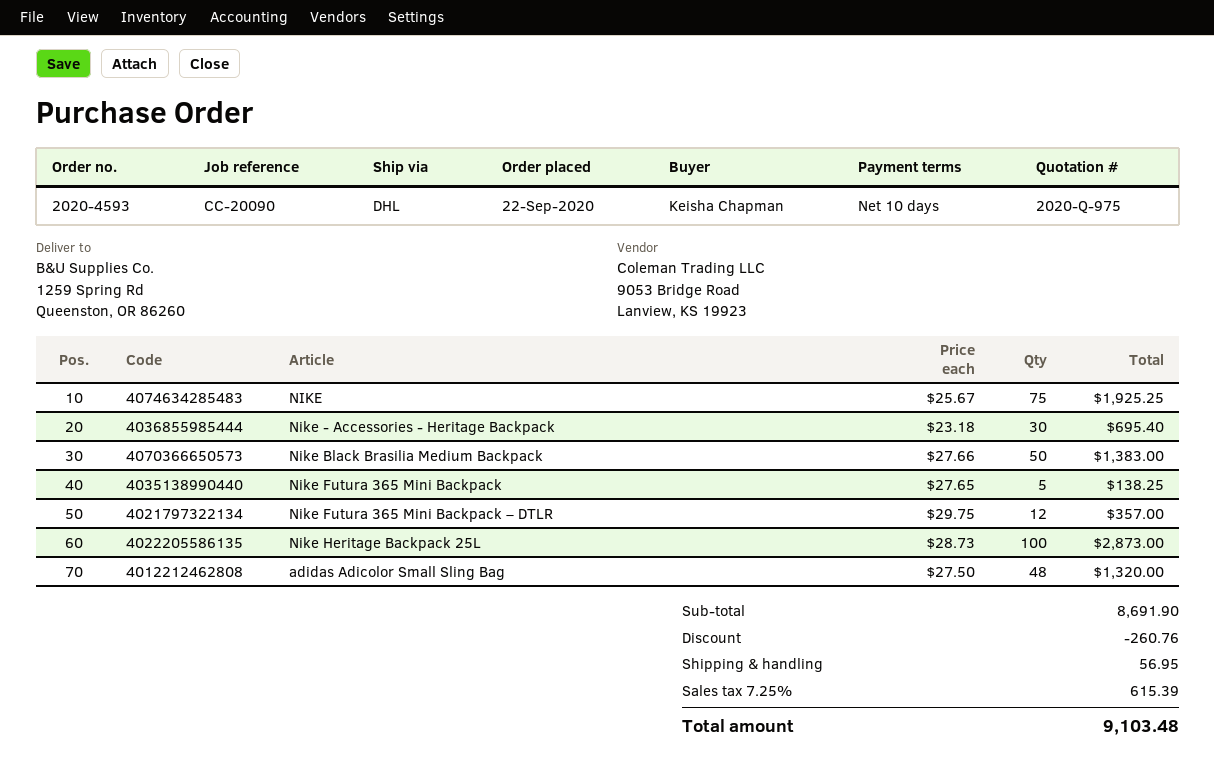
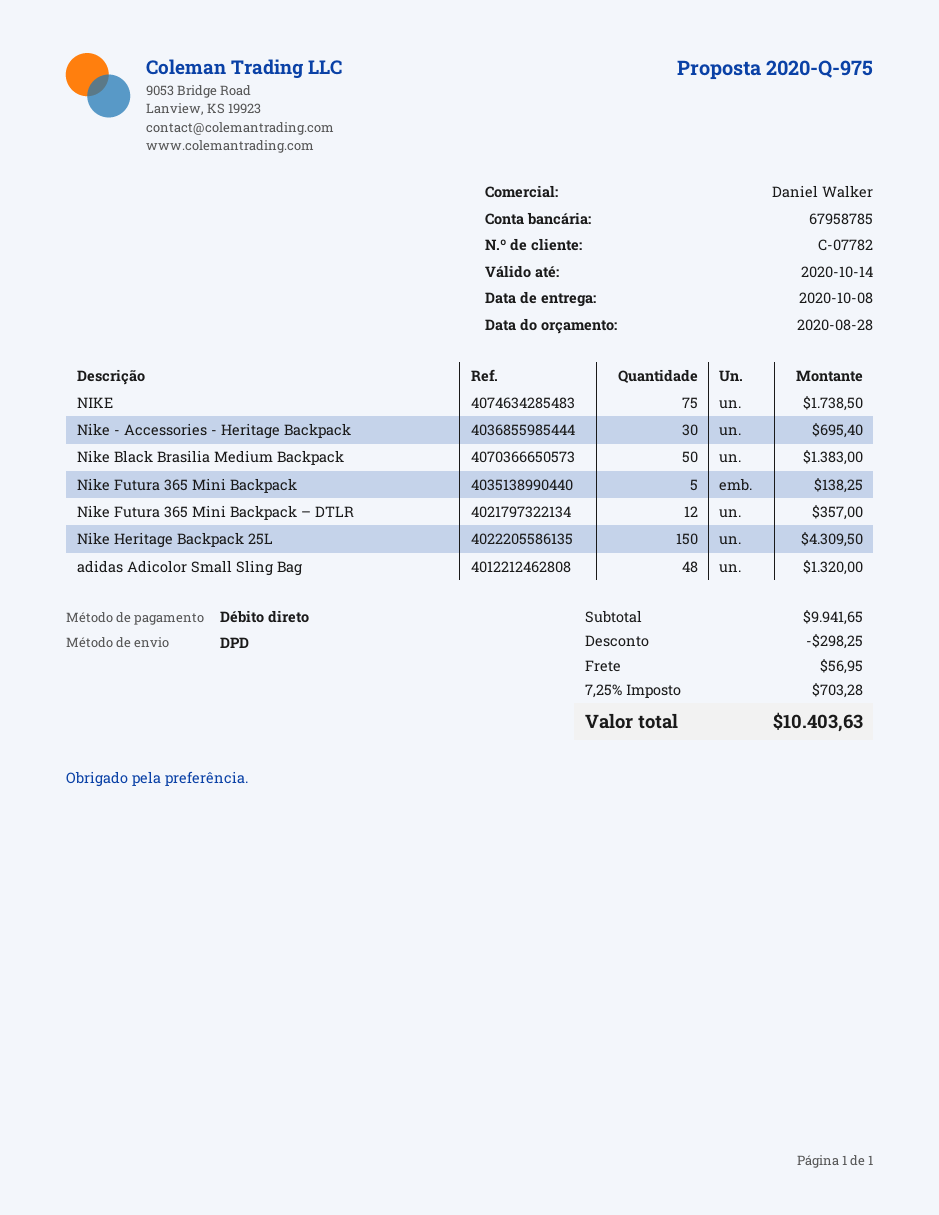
shipping method: DHL -> DPD
NIKE: 75 for 1925.25 -> 75 for 1738.50
Nike Heritage Backpack 25L: 100 for 2873.00 -> 150 for 4309.50
subtotal: 8691.90 -> 9941.65
discount: 260.76 -> 298.25
tax: 7.25% = 615.39 -> 7.25% = 703.28
total: 9103.48 -> 10403.63

